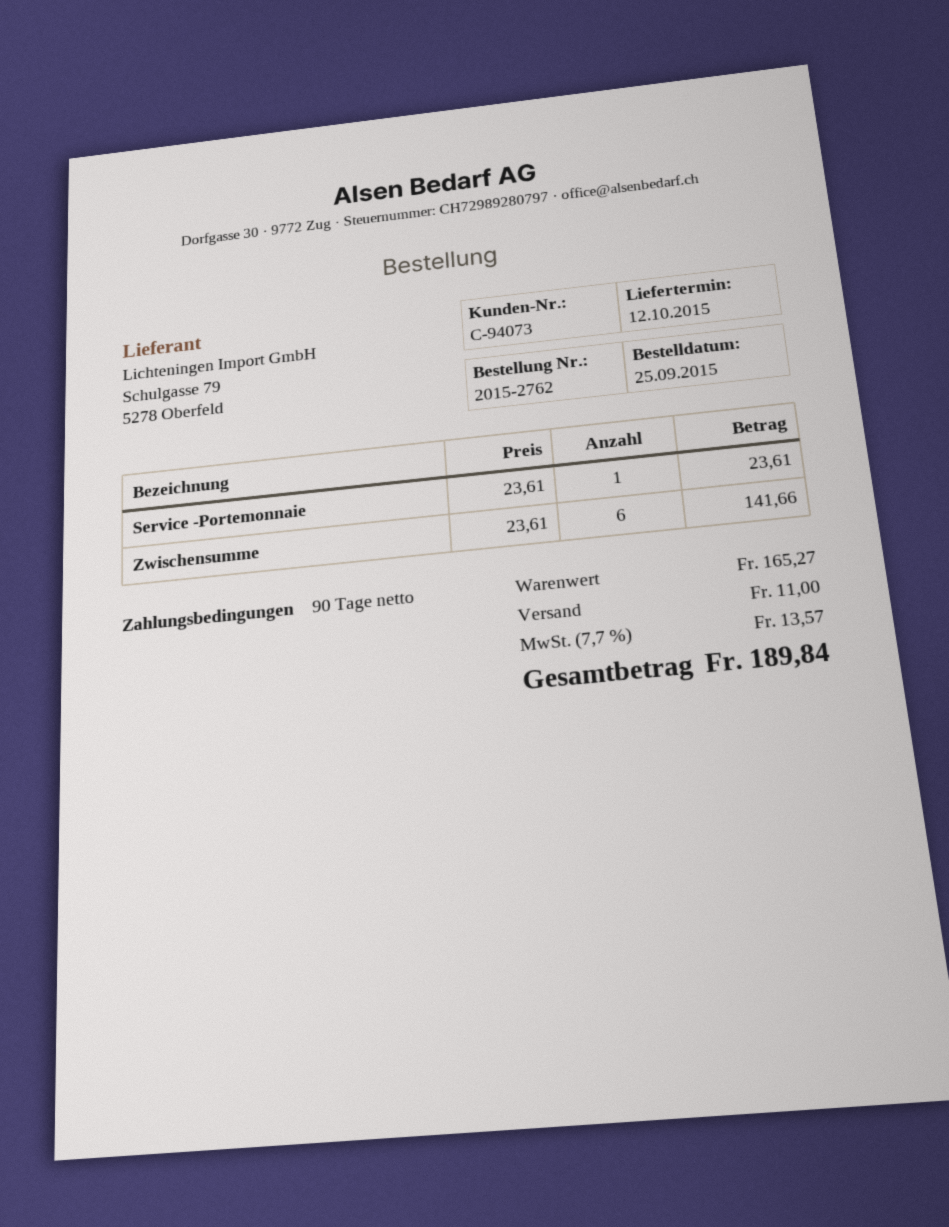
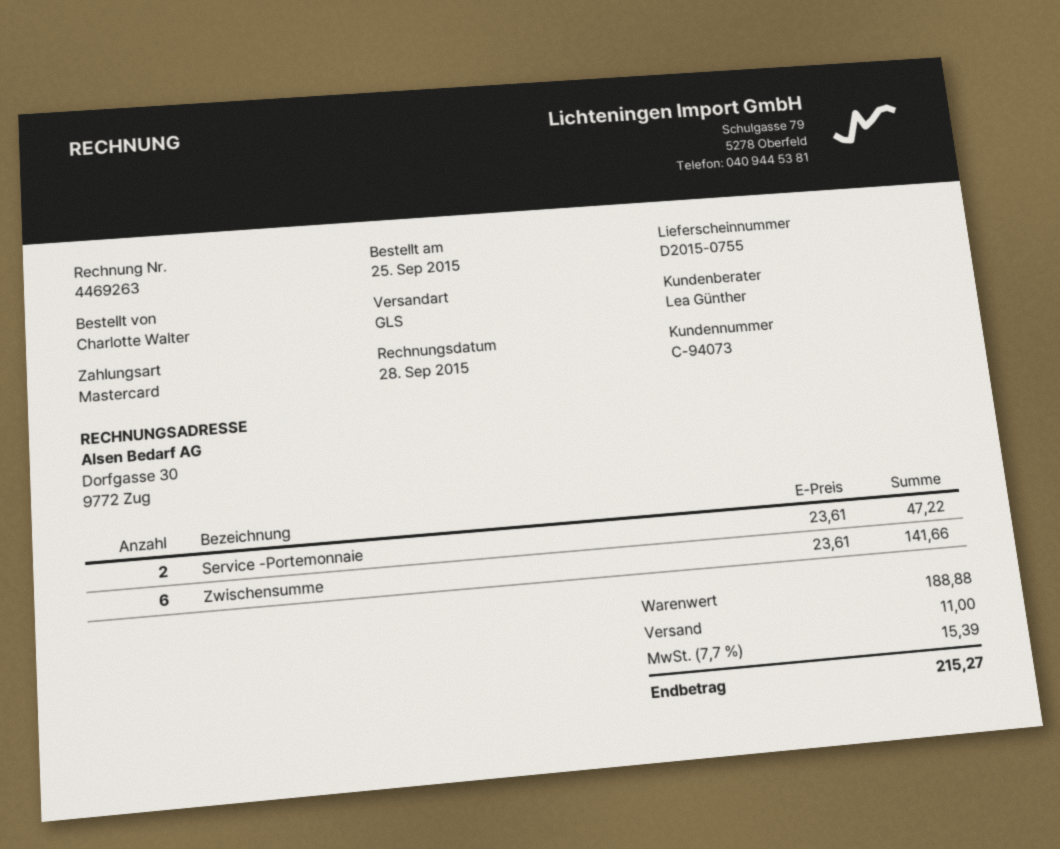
Service -Portemonnaie: 1 x 23.61 = 23.61 -> 2 x 23.61 = 47.22
subtotal: 165.27 -> 188.88
tax: 7.7% = 13.57 -> 7.7% = 15.39
total: 189.84 -> 215.27

